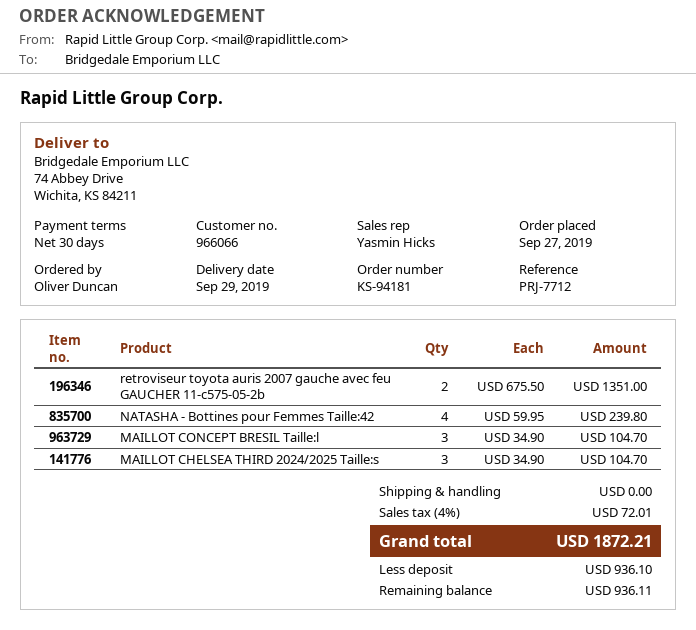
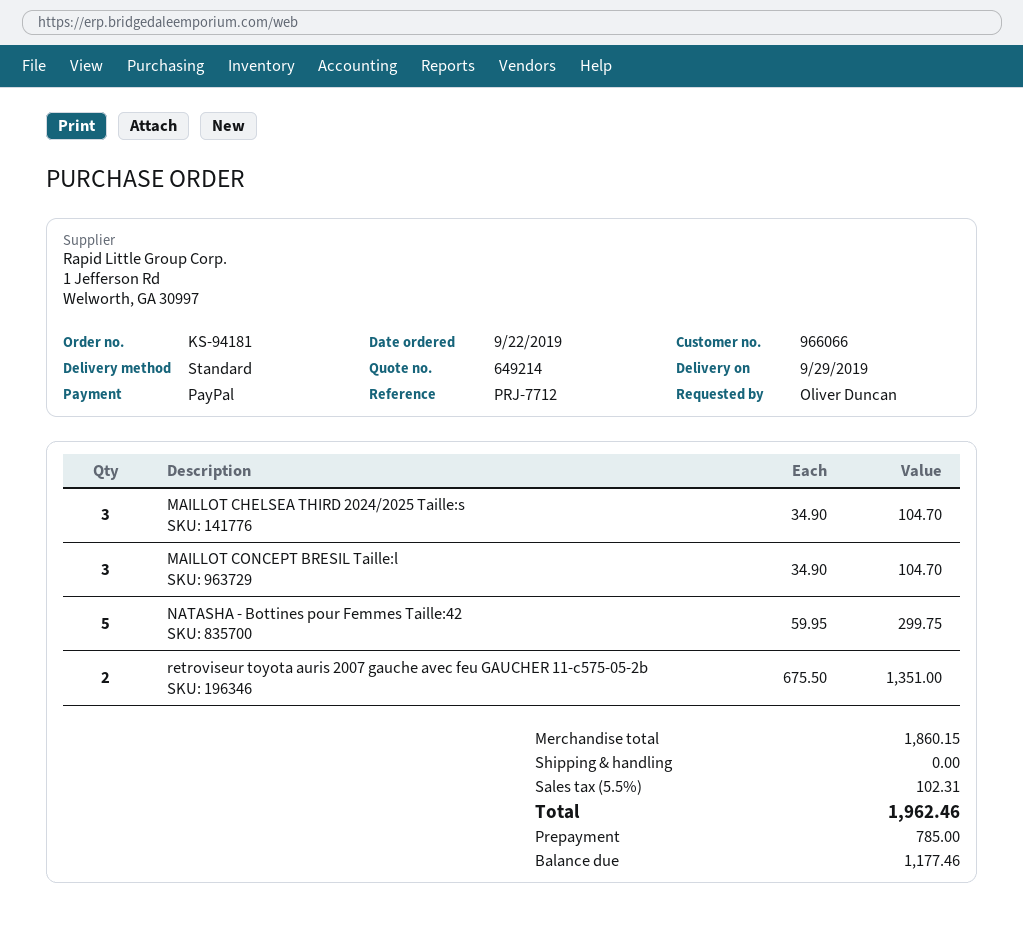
order date: 2019-09-27 -> 2019-09-22
NATASHA - Bottines pour Femmes Taille:42: 4 x 59.95 = 239.80 -> 5 x 59.95 = 299.75
tax: 4% = 72.01 -> 5.5% = 102.31
total: 1872.21 -> 1962.46
deposit: 936.10 -> 785.00
balance: 936.11 -> 1177.46

